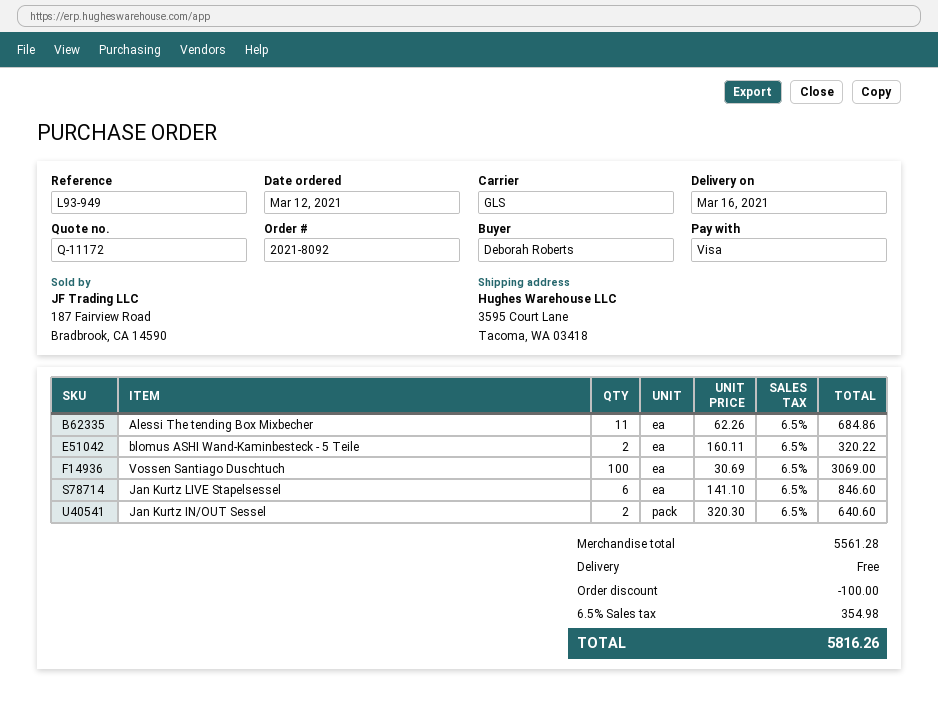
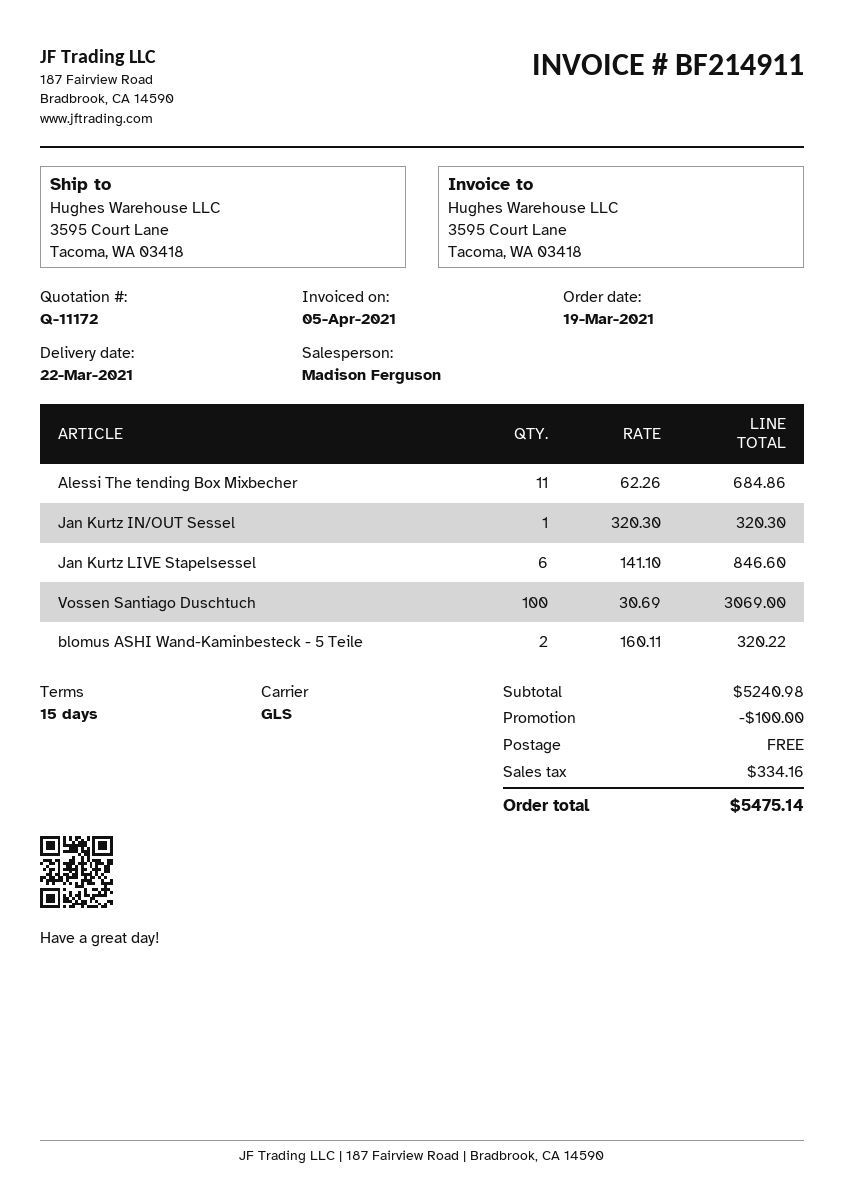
order date: 2021-03-12 -> 2021-03-19
delivery date: 2021-03-16 -> 2021-03-22
Jan Kurtz IN/OUT Sessel: 2 x 320.30 = 640.60 -> 1 x 320.30 = 320.30
subtotal: 5561.28 -> 5240.98
tax: 354.98 -> 334.16
total: 5816.26 -> 5475.14

